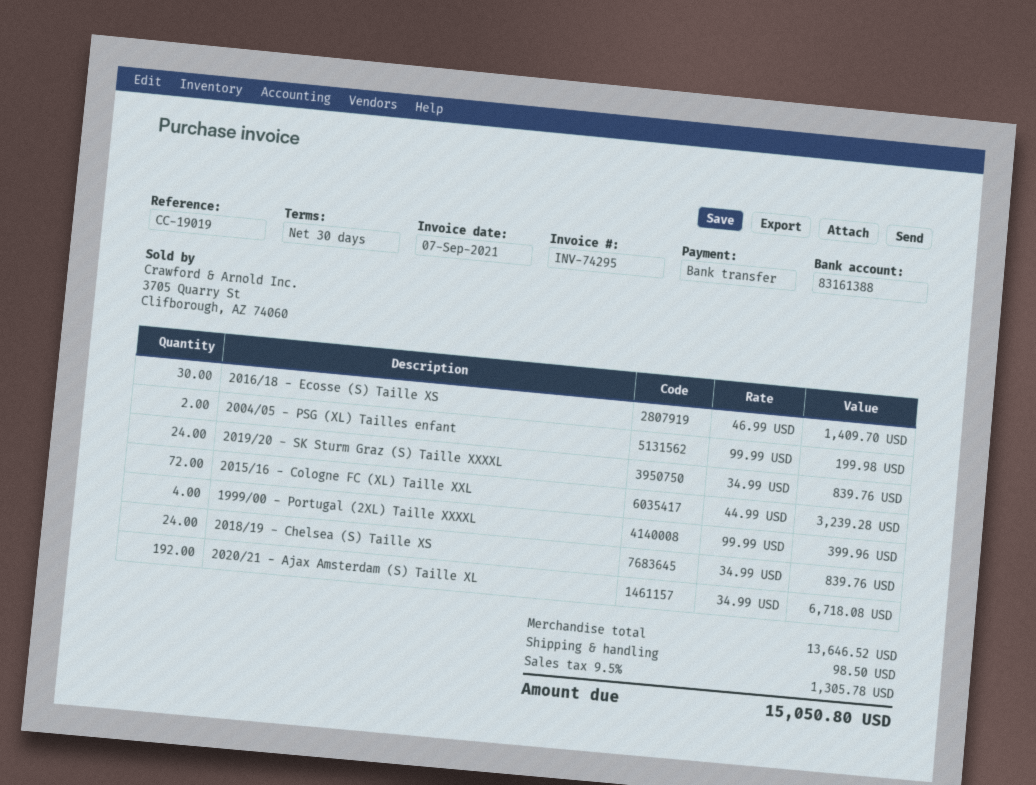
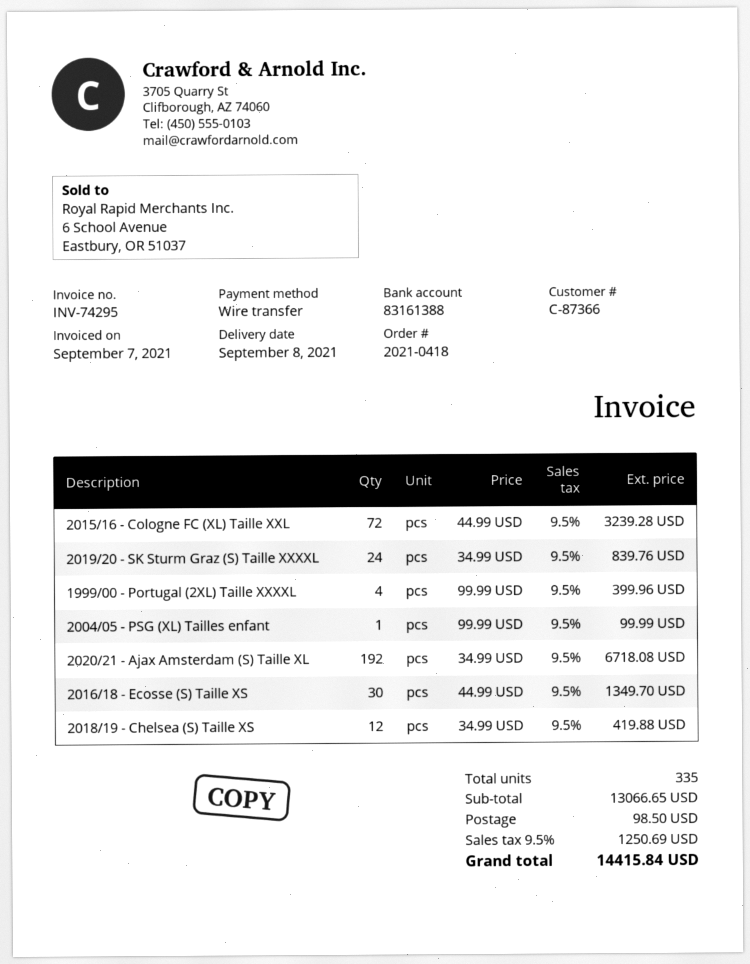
2016/18 - Ecosse (S) Taille XS: 30 x 46.99 = 1409.70 -> 30 x 44.99 = 1349.70
2004/05 - PSG (XL) Tailles enfant: 2 x 99.99 = 199.98 -> 1 x 99.99 = 99.99
2018/19 - Chelsea (S) Taille XS: 24 x 34.99 = 839.76 -> 12 x 34.99 = 419.88
subtotal: 13646.52 -> 13066.65
tax: 9.5% = 1305.78 -> 9.5% = 1250.69
total: 15050.80 -> 14415.84

